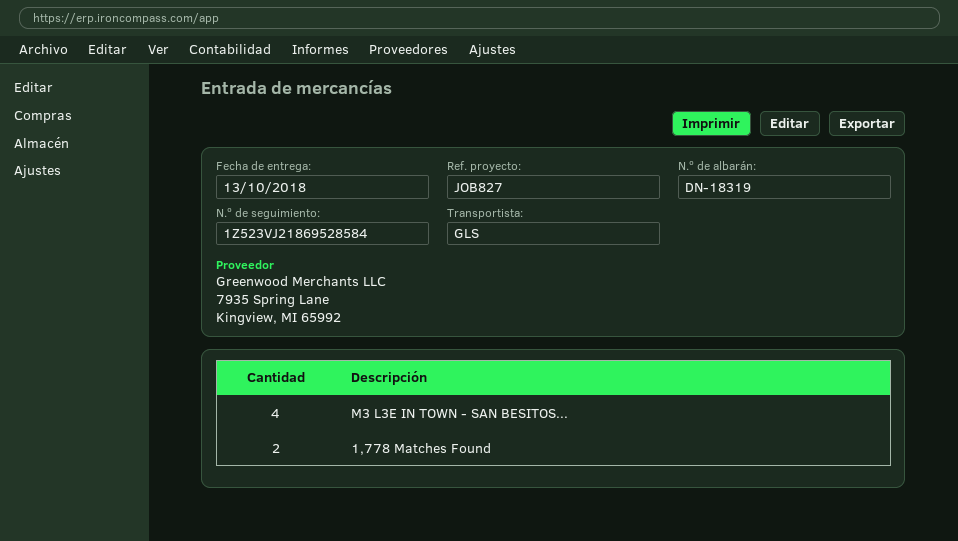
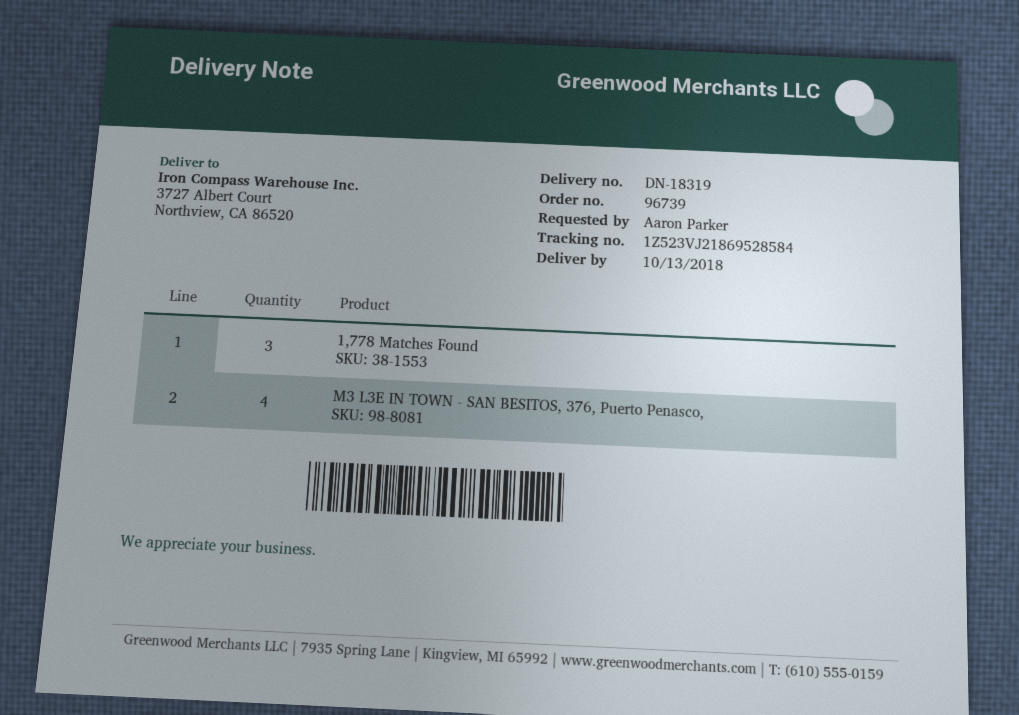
1,778 Matches Found: 2 -> 3

